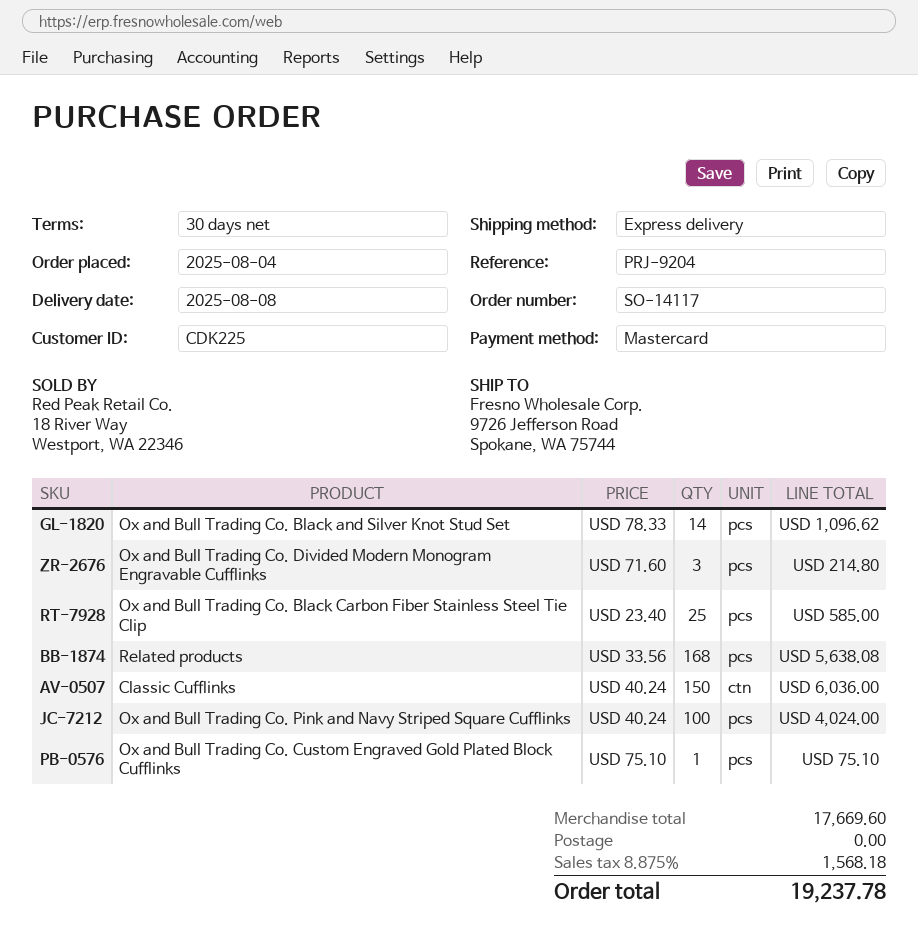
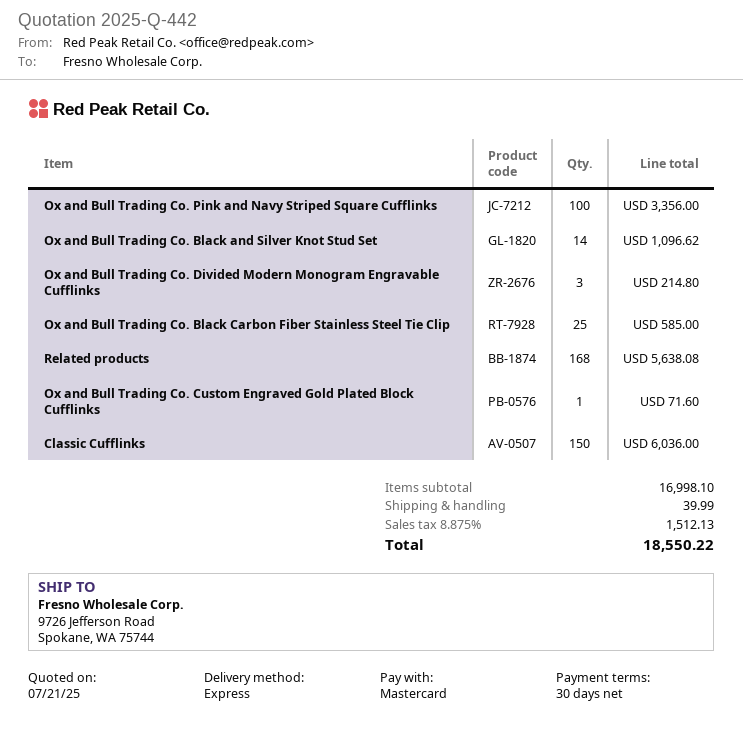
Ox and Bull Trading Co. Pink and Navy Striped Square Cufflinks: 100 for 4024.00 -> 100 for 3356.00
Ox and Bull Trading Co. Custom Engraved Gold Plated Block Cufflinks: 1 for 75.10 -> 1 for 71.60
subtotal: 17669.60 -> 16998.10
shipping: 0.00 -> 39.99
tax: 8.875% = 1568.18 -> 8.875% = 1512.13
total: 19237.78 -> 18550.22

